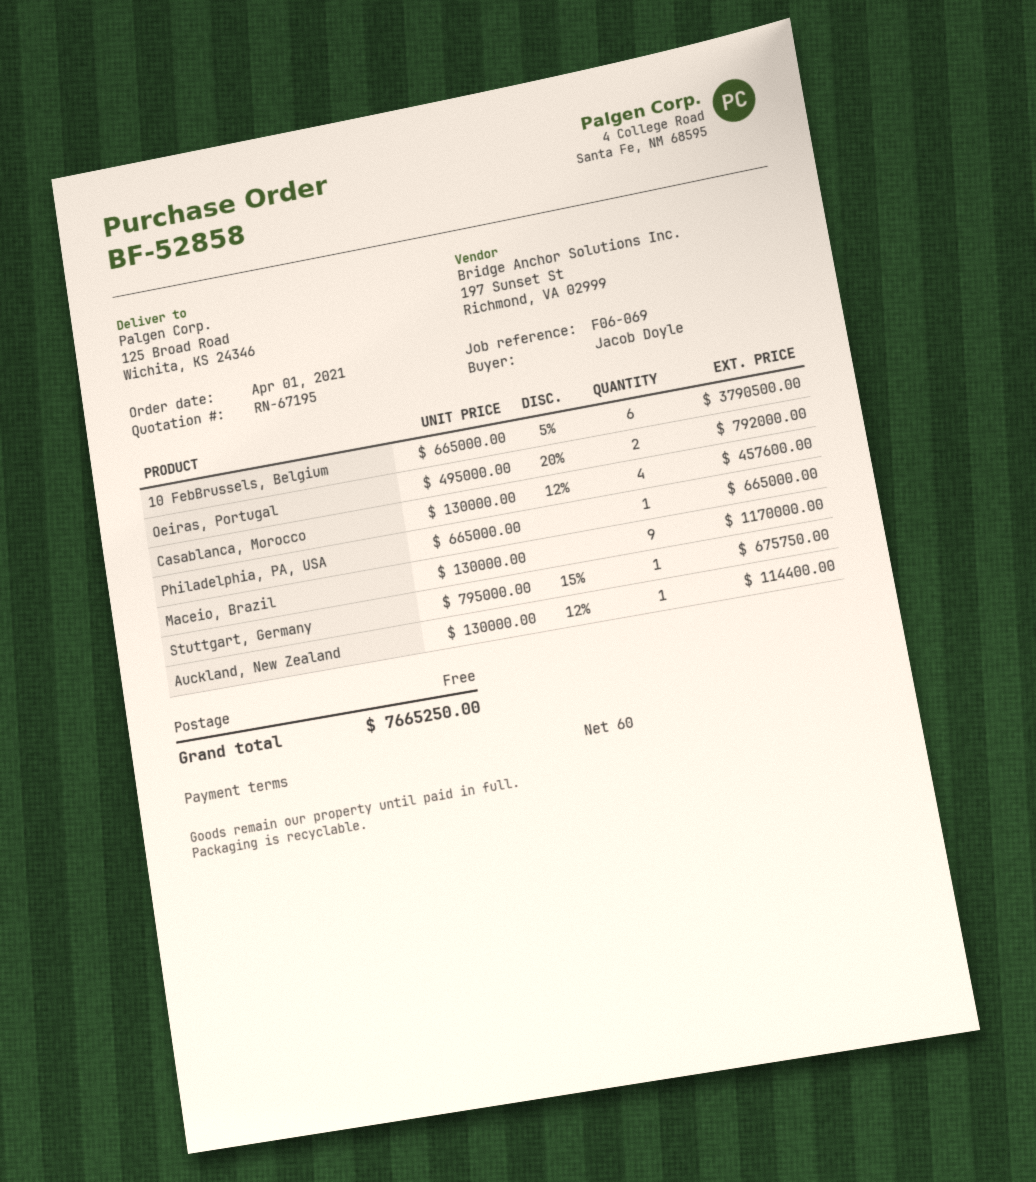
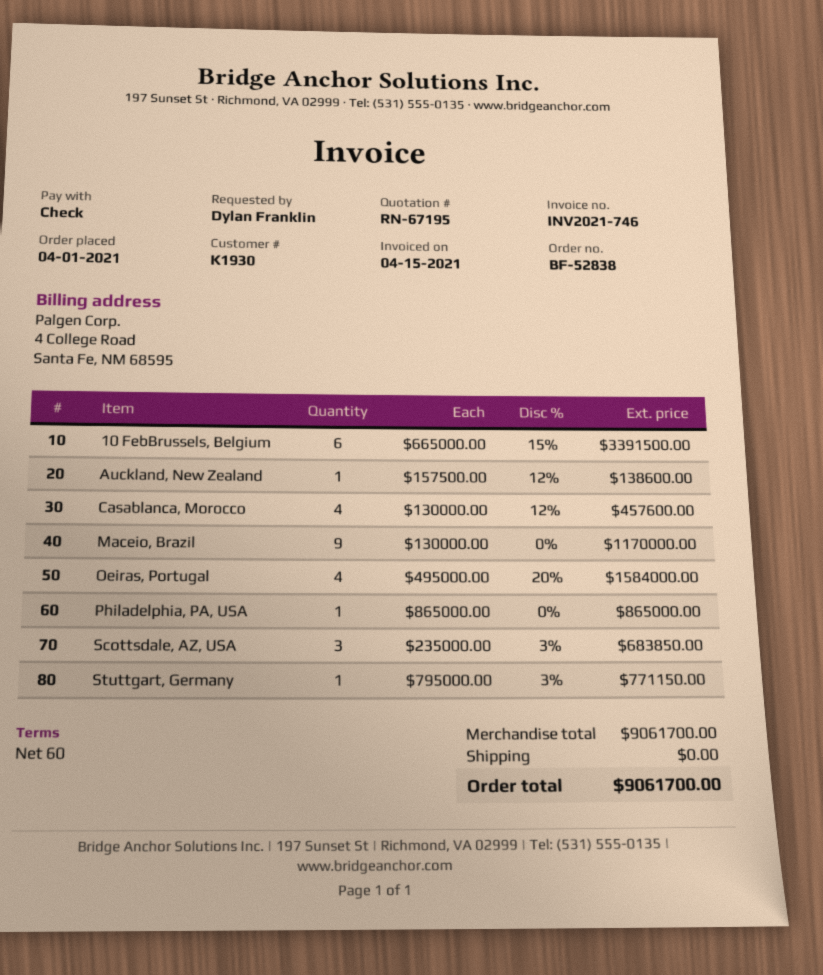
order number: BF-52858 -> BF-52838
ordered by: Jacob Doyle -> Dylan Franklin
10 FebBrussels, Belgium: 6 x 665000.00 - 5% = 3790500.00 -> 6 x 665000.00 - 15% = 3391500.00
Oeiras, Portugal: 2 x 495000.00 - 20% = 792000.00 -> 4 x 495000.00 - 20% = 1584000.00
Philadelphia, PA, USA: 1 x 665000.00 = 665000.00 -> 1 x 865000.00 = 865000.00
Stuttgart, Germany: 1 x 795000.00 - 15% = 675750.00 -> 1 x 795000.00 - 3% = 771150.00
Auckland, New Zealand: 1 x 130000.00 - 12% = 114400.00 -> 1 x 157500.00 - 12% = 138600.00
Scottsdale, AZ, USA: none -> 3 x 235000.00 - 3% = 683850.00
total: 7665250.00 -> 9061700.00

